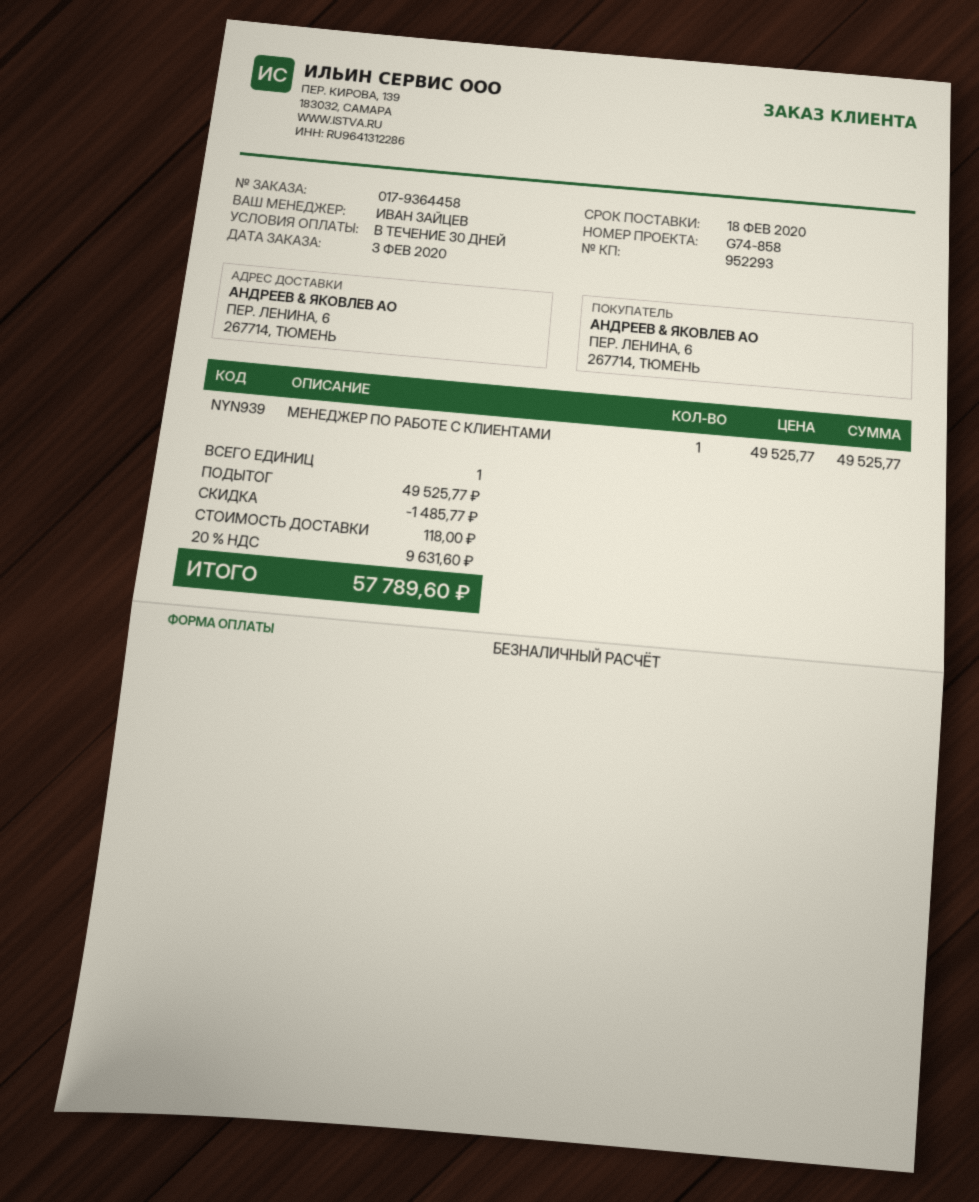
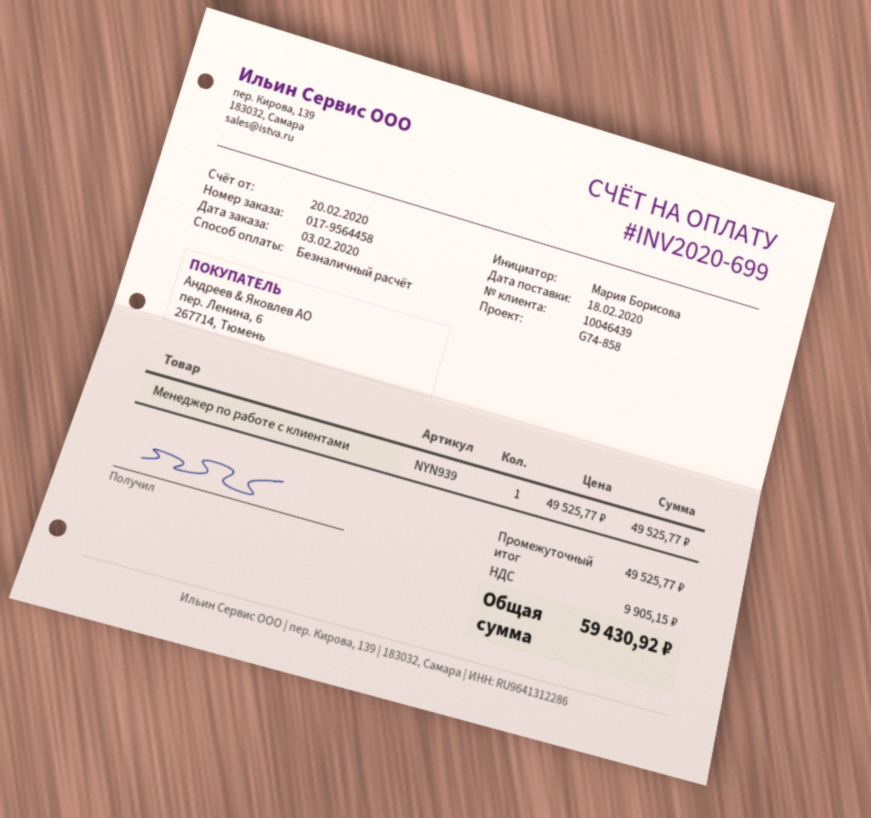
order number: 017-9364458 -> 017-9564458
discount: 1485.77 -> none
shipping: 118.00 -> none
tax: 9631.60 -> 9905.15
total: 57789.60 -> 59430.92

